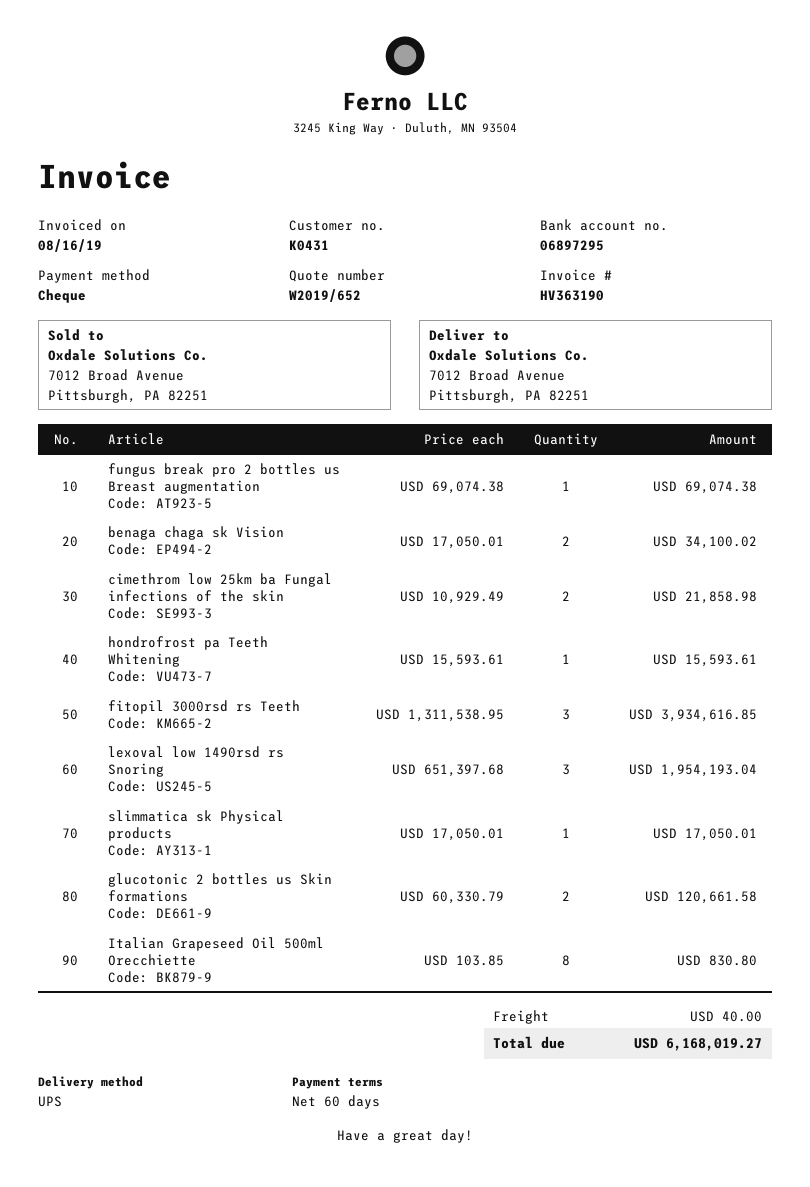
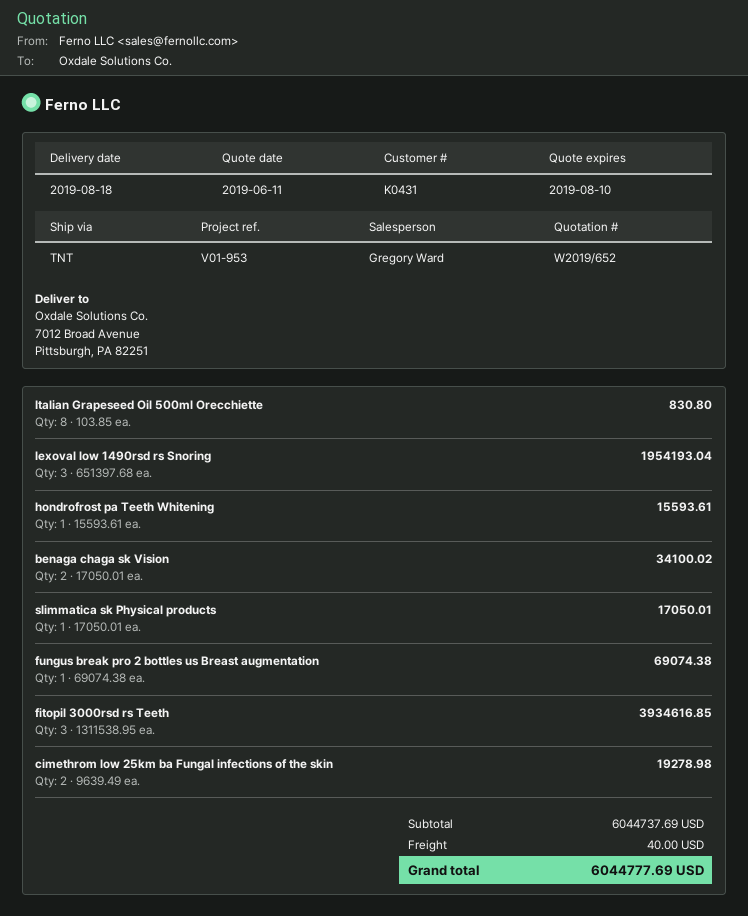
shipping method: UPS -> TNT
cimethrom low 25km ba Fungal infections of the skin: 2 x 10929.49 = 21858.98 -> 2 x 9639.49 = 19278.98
glucotonic 2 bottles us Skin formations: 2 x 60330.79 = 120661.58 -> none
total: 6168019.27 -> 6044777.69

